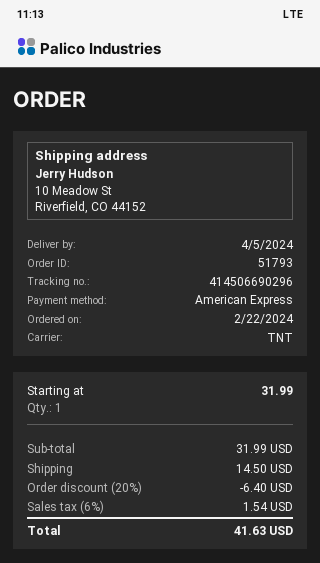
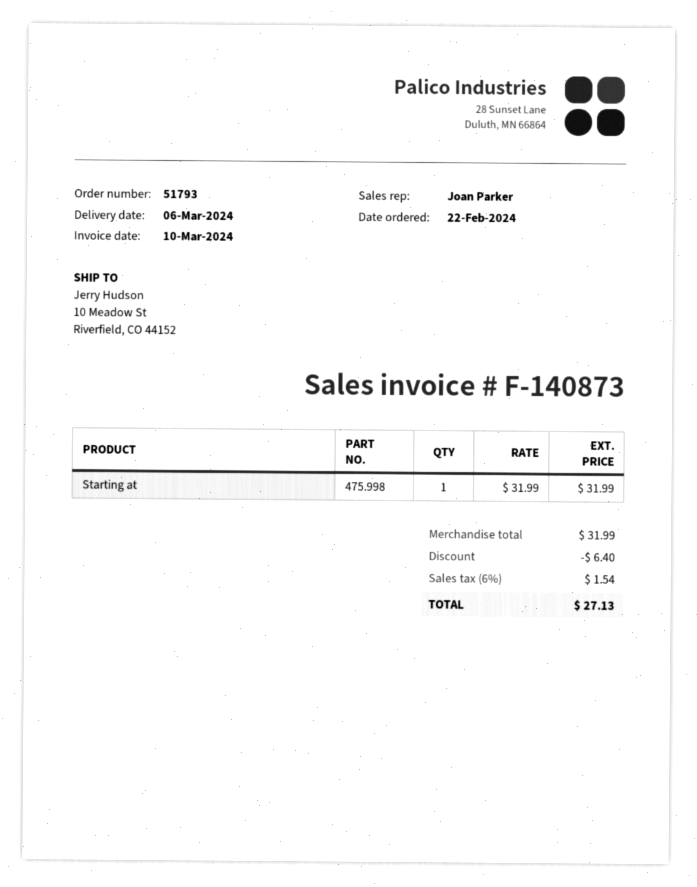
delivery date: 2024-04-05 -> 2024-03-06
shipping: 14.50 -> none
total: 41.63 -> 27.13

